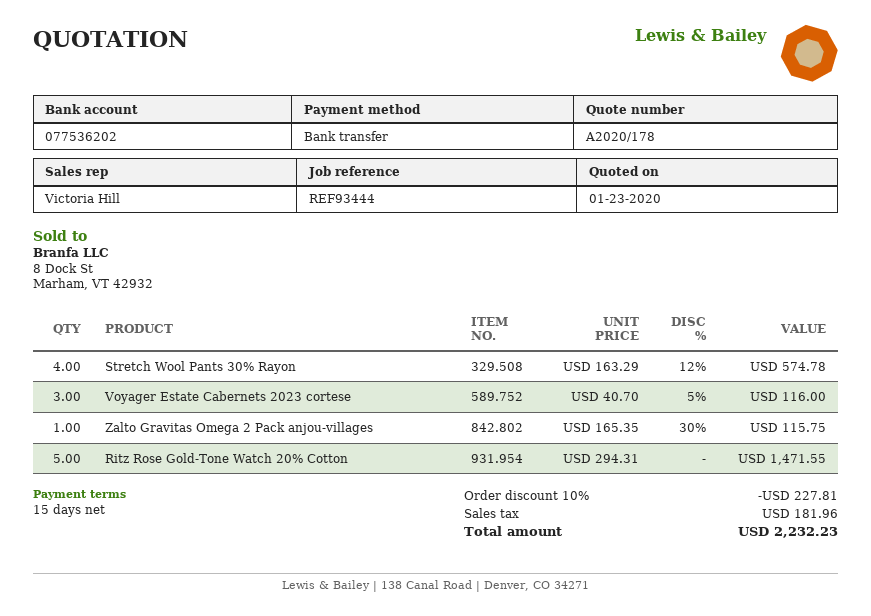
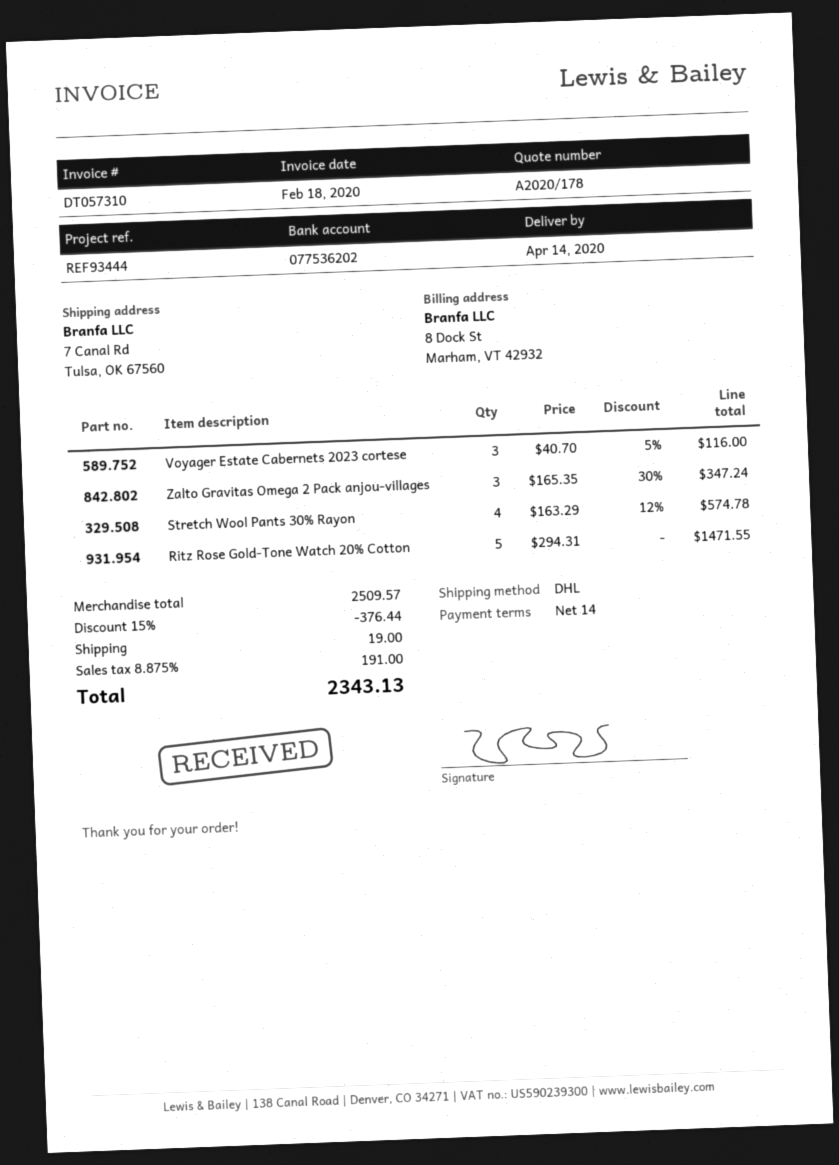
payment terms: 15 days -> 14 days
Zalto Gravitas Omega 2 Pack anjou-villages: 1 x 165.35 - 30% = 115.75 -> 3 x 165.35 - 30% = 347.24
discount: 10% = 227.81 -> 15% = 376.44
shipping: none -> 19.00
tax: 181.96 -> 191.00
total: 2232.23 -> 2343.13

